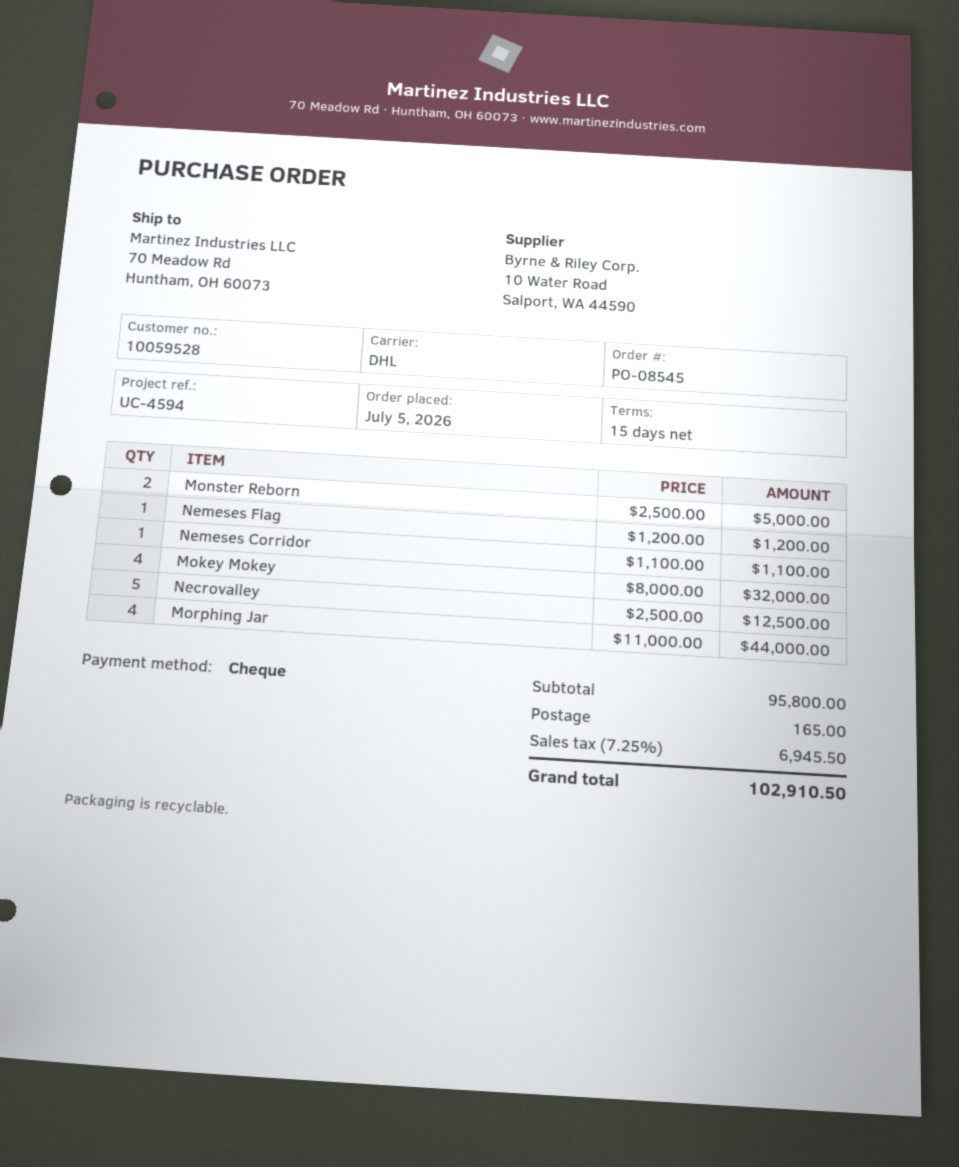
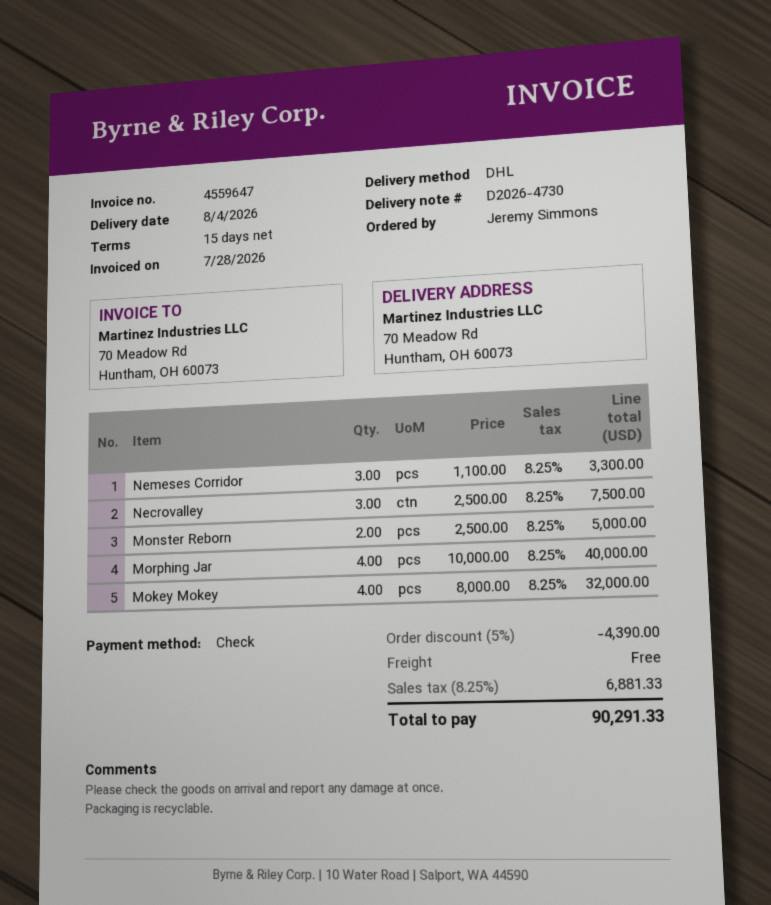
Nemeses Flag: 1 x 1200.00 = 1200.00 -> none
Nemeses Corridor: 1 x 1100.00 = 1100.00 -> 3 x 1100.00 = 3300.00
Necrovalley: 5 x 2500.00 = 12500.00 -> 3 x 2500.00 = 7500.00
Morphing Jar: 4 x 11000.00 = 44000.00 -> 4 x 10000.00 = 40000.00
discount: none -> 5% = 4390.00
shipping: 165.00 -> 0.00
tax: 7.25% = 6945.50 -> 8.25% = 6881.33
total: 102910.50 -> 90291.33

